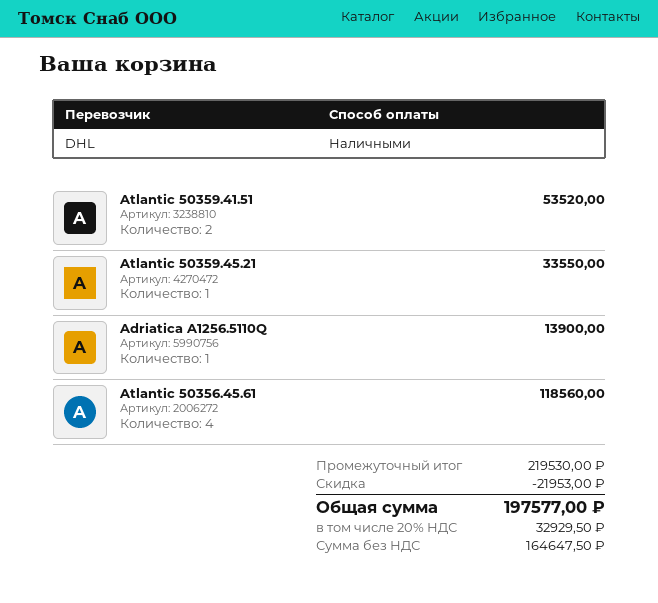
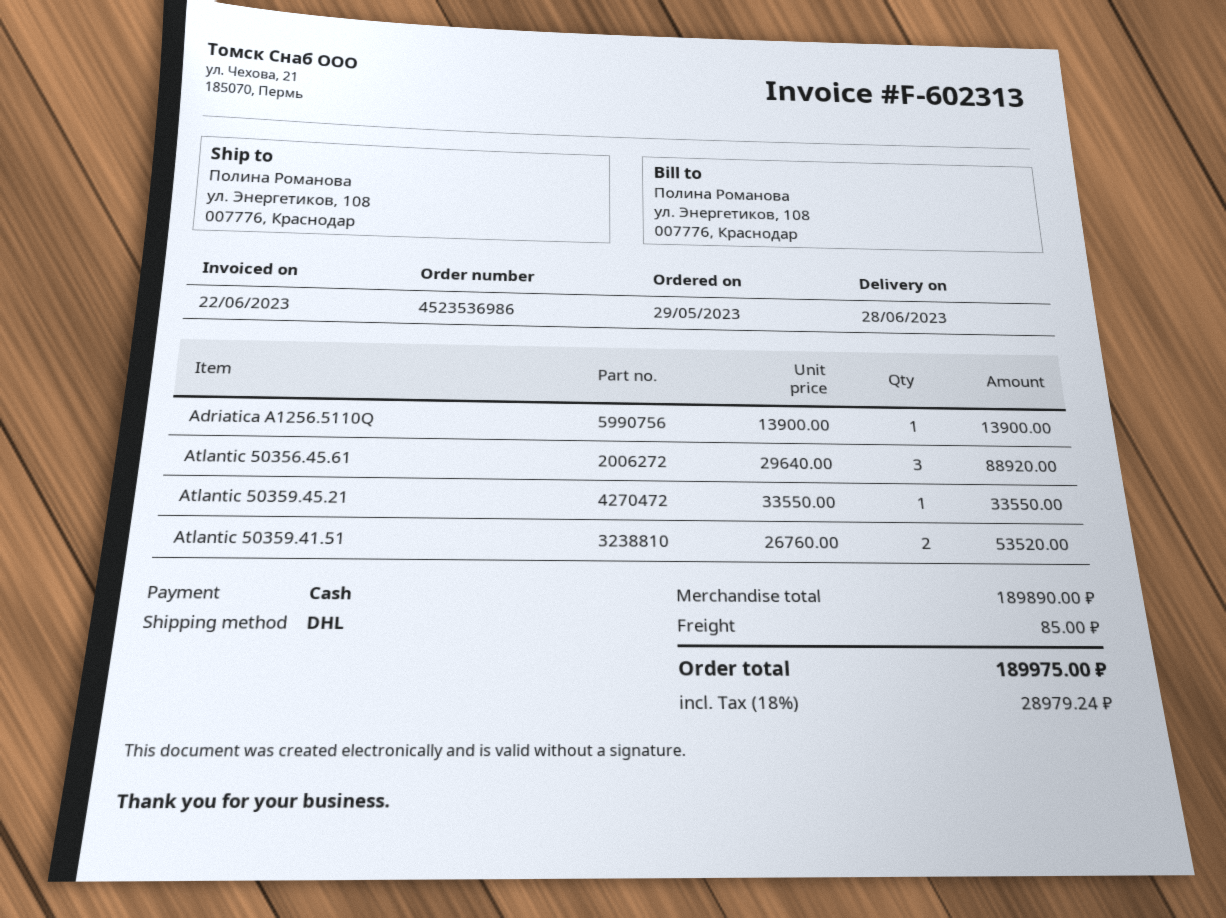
Atlantic 50356.45.61: 4 for 118560.00 -> 3 for 88920.00
subtotal: 219530.00 -> 189890.00
discount: 21953.00 -> none
shipping: none -> 85.00
tax: 20% = 32929.50 -> 18% = 28979.24
total: 197577.00 -> 189975.00

